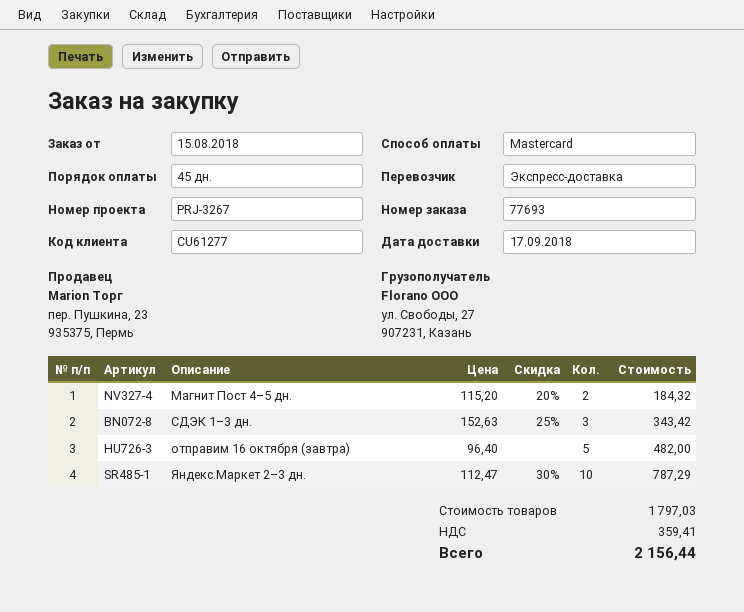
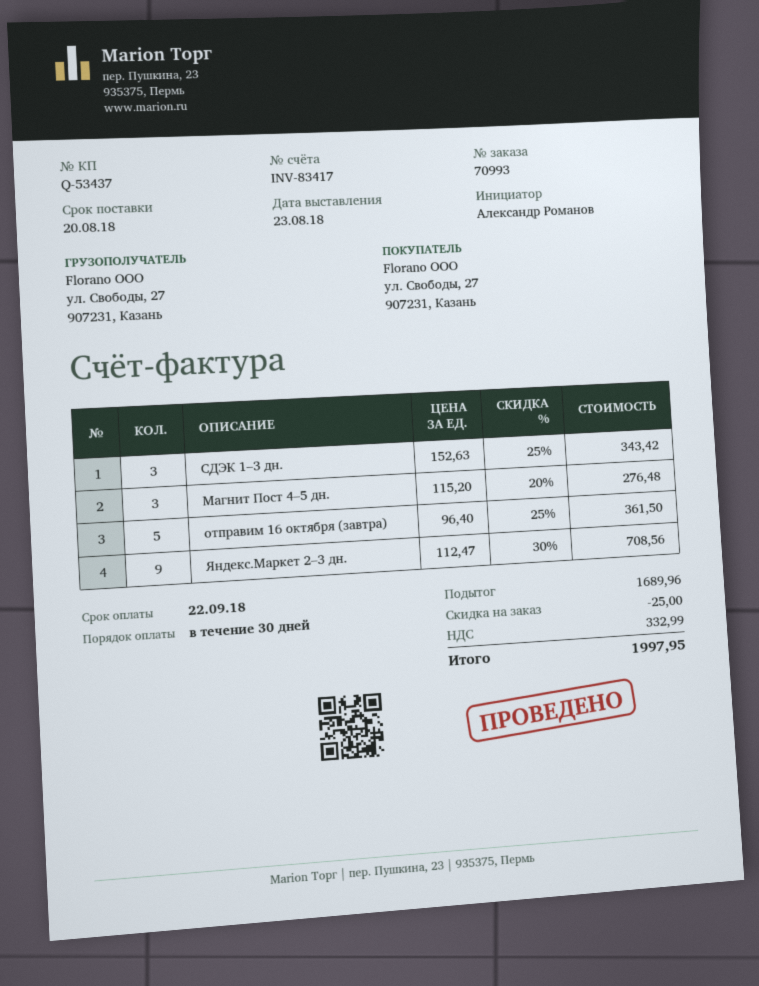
order number: 77693 -> 70993
delivery date: 2018-09-17 -> 2018-08-20
payment terms: 45 days -> 30 days
Магнит Пост 4–5 дн.: 2 x 115.20 - 20% = 184.32 -> 3 x 115.20 - 20% = 276.48
отправим 16 октября (завтра): 5 x 96.40 = 482.00 -> 5 x 96.40 - 25% = 361.50
Яндекс.Маркет 2–3 дн.: 10 x 112.47 - 30% = 787.29 -> 9 x 112.47 - 30% = 708.56
subtotal: 1797.03 -> 1689.96
discount: none -> 25.00
tax: 359.41 -> 332.99
total: 2156.44 -> 1997.95

